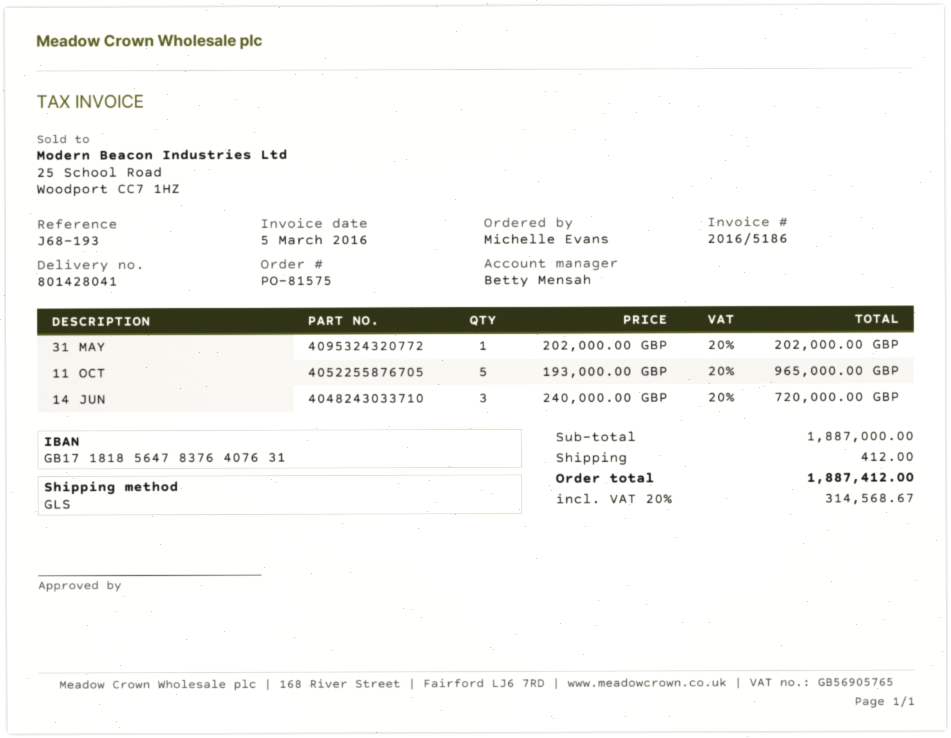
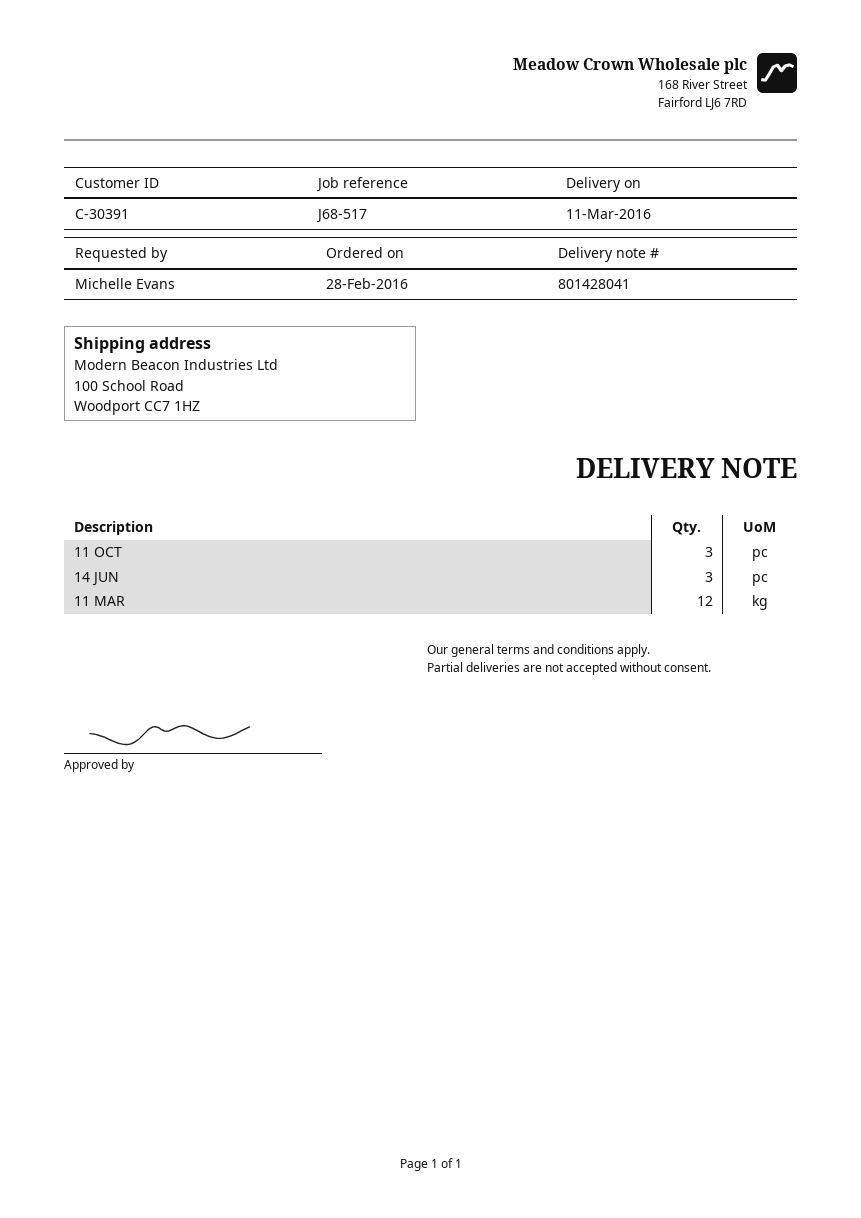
reference: J68-193 -> J68-517
31 MAY: 1 -> none
11 OCT: 5 -> 3
11 MAR: none -> 12

